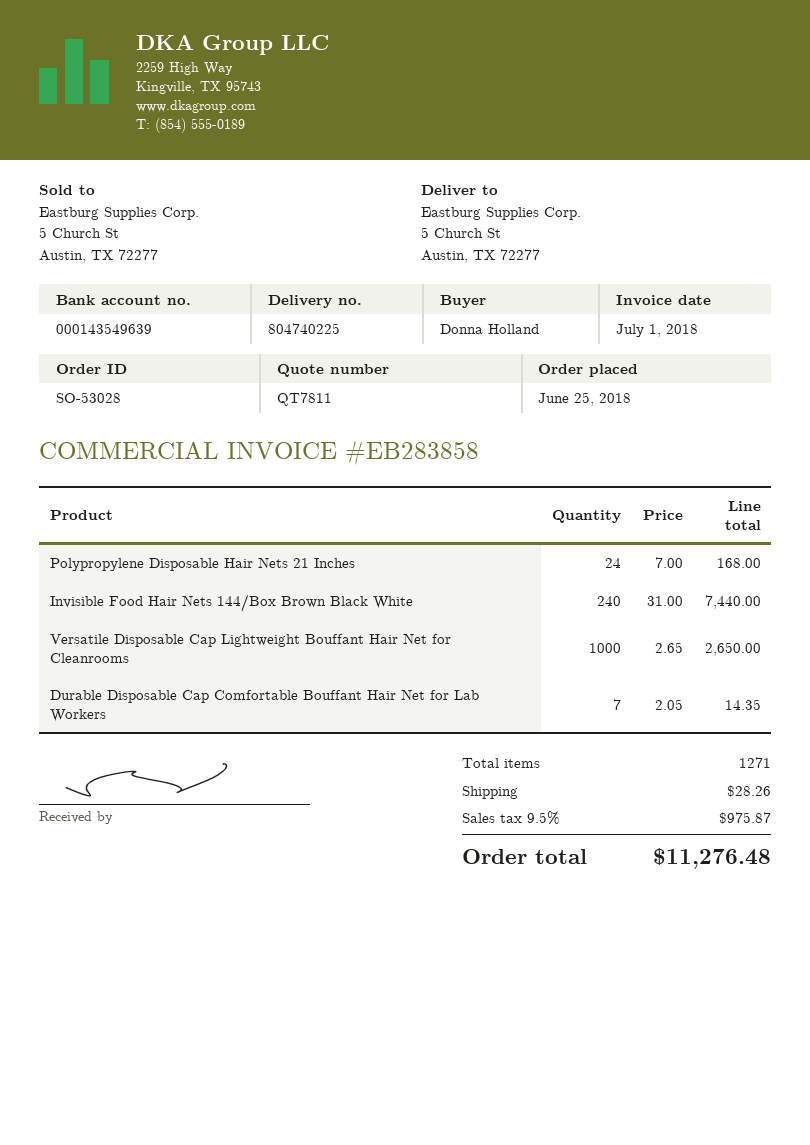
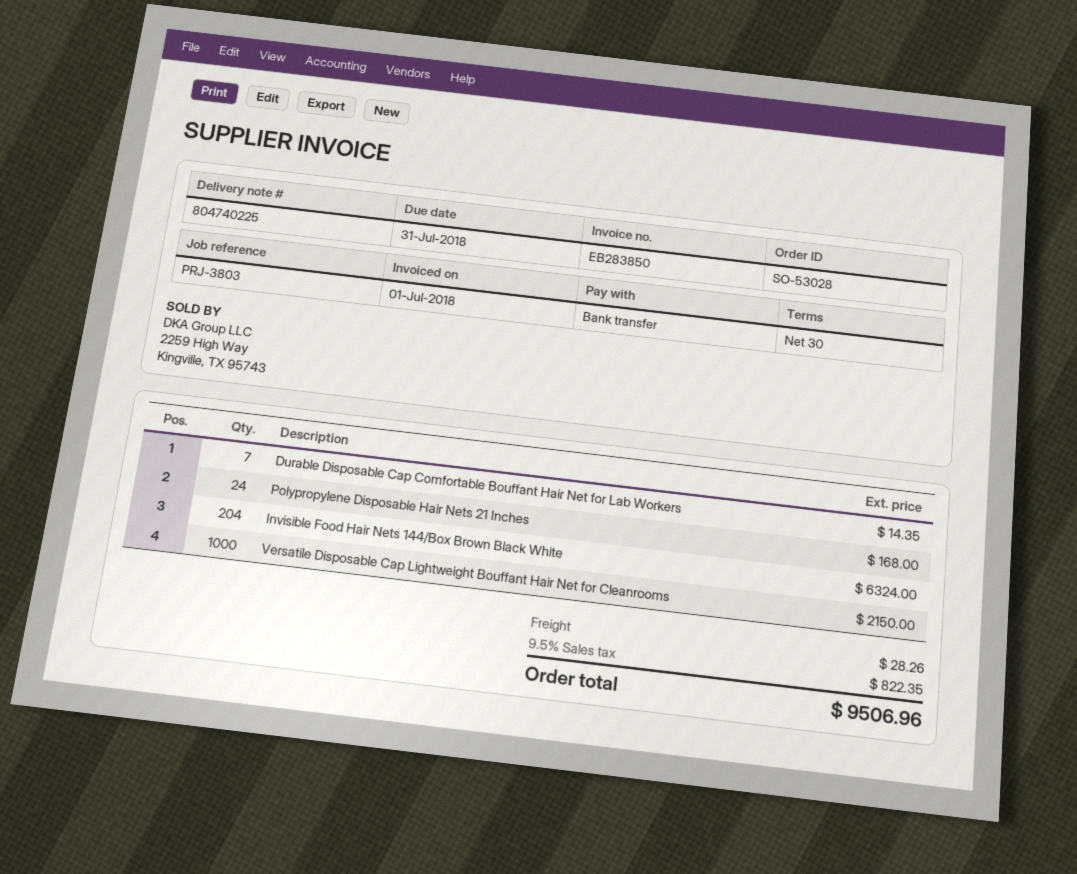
invoice number: EB283858 -> EB283850
Invisible Food Hair Nets 144/Box Brown Black White: 240 for 7440.00 -> 204 for 6324.00
Versatile Disposable Cap Lightweight Bouffant Hair Net for Cleanrooms: 1000 for 2650.00 -> 1000 for 2150.00
tax: 9.5% = 975.87 -> 9.5% = 822.35
total: 11276.48 -> 9506.96

